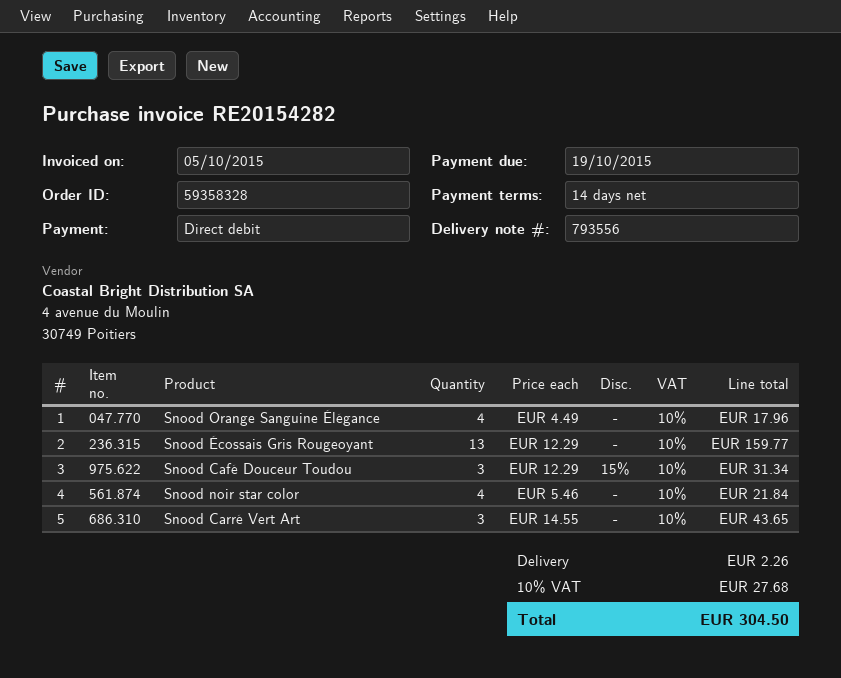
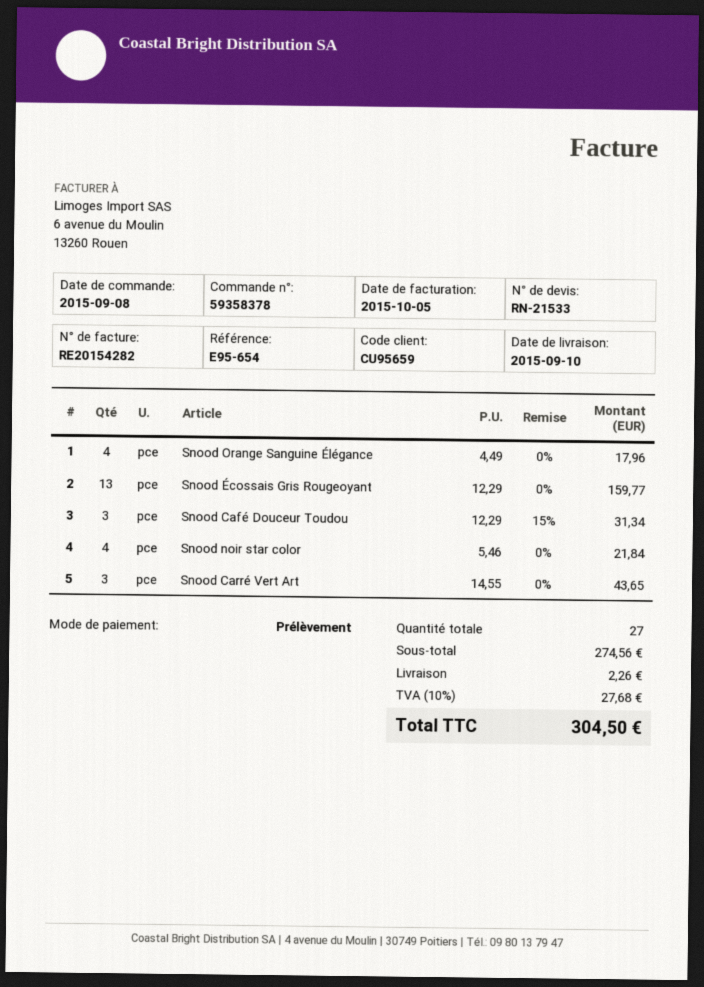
order number: 59358328 -> 59358378

